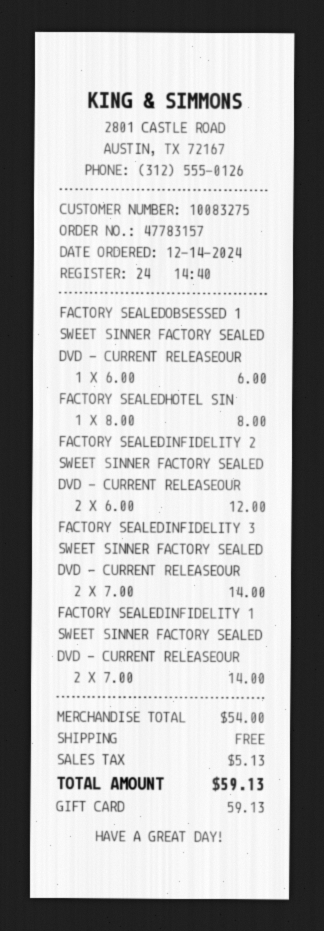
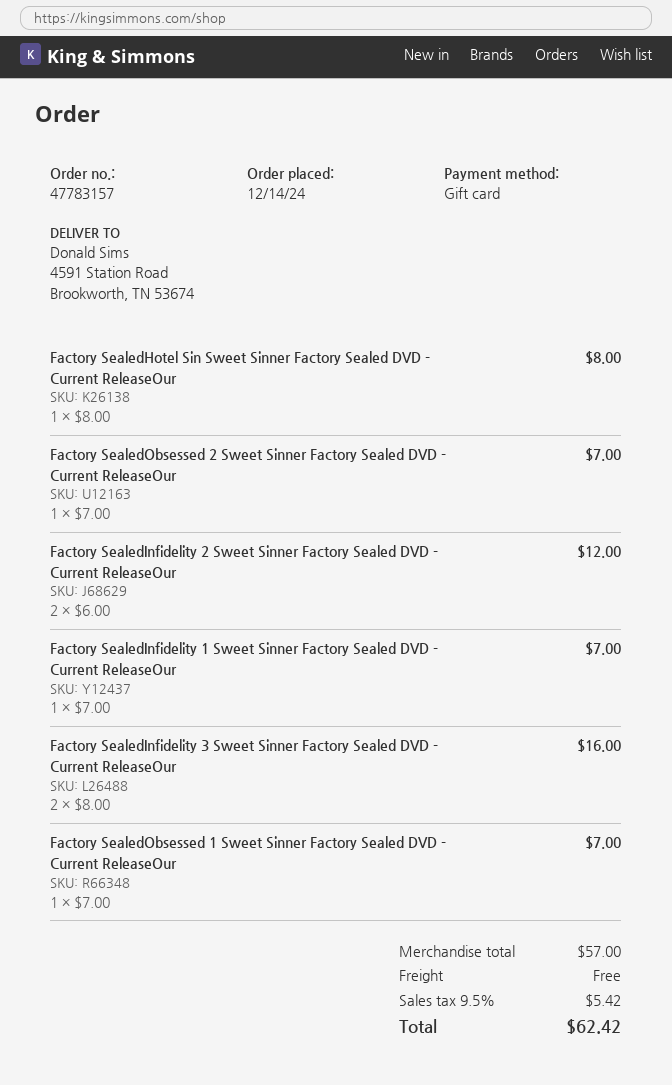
FACTORY SEALEDOBSESSED 1 SWEET SINNER FACTORY SEALED DVD - CURRENT RELEASEOUR: 1 x 6.00 = 6.00 -> 1 x 7.00 = 7.00
FACTORY SEALEDINFIDELITY 3 SWEET SINNER FACTORY SEALED DVD - CURRENT RELEASEOUR: 2 x 7.00 = 14.00 -> 2 x 8.00 = 16.00
FACTORY SEALEDINFIDELITY 1 SWEET SINNER FACTORY SEALED DVD - CURRENT RELEASEOUR: 2 x 7.00 = 14.00 -> 1 x 7.00 = 7.00
Factory SealedObsessed 2 Sweet Sinner Factory Sealed DVD - Current ReleaseOur: none -> 1 x 7.00 = 7.00
subtotal: 54.00 -> 57.00
tax: 5.13 -> 5.42
total: 59.13 -> 62.42

